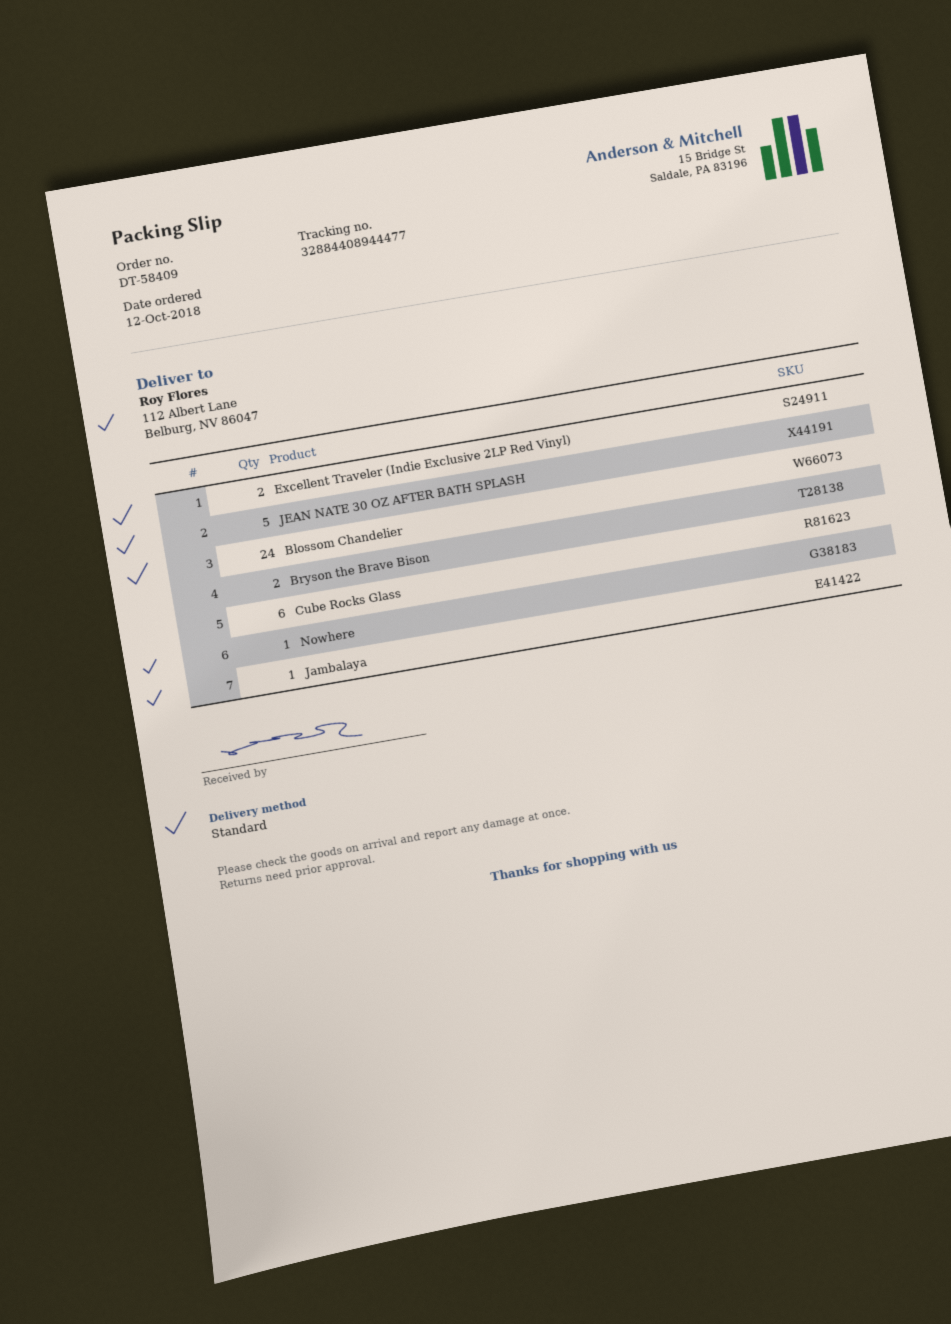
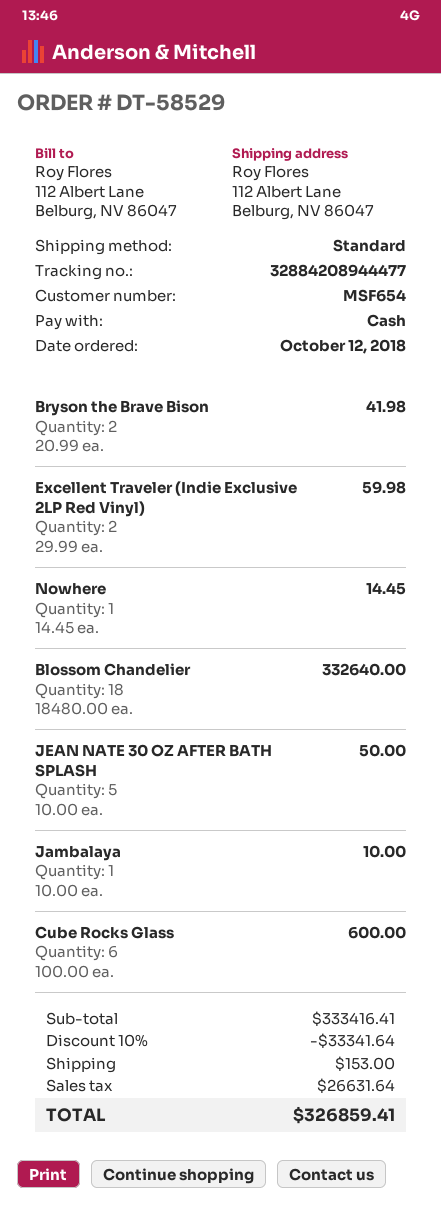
order number: DT-58409 -> DT-58529
tracking number: 32884408944477 -> 32884208944477
Blossom Chandelier: 24 -> 18

